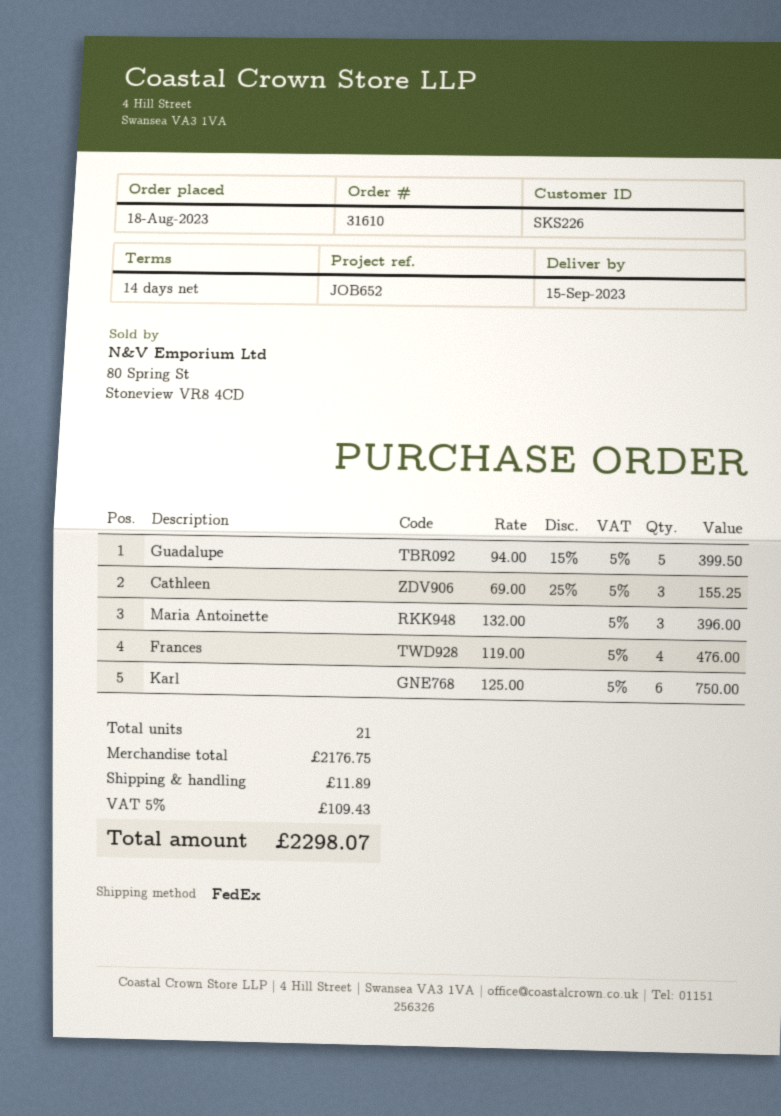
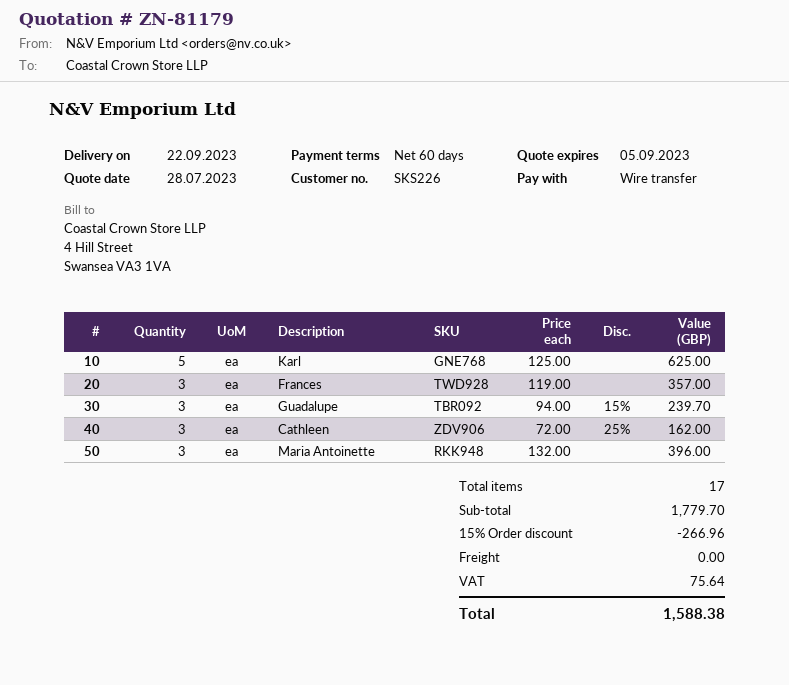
delivery date: 2023-09-15 -> 2023-09-22
payment terms: 14 days -> 60 days
Guadalupe: 5 x 94.00 - 15% = 399.50 -> 3 x 94.00 - 15% = 239.70
Cathleen: 3 x 69.00 - 25% = 155.25 -> 3 x 72.00 - 25% = 162.00
Frances: 4 x 119.00 = 476.00 -> 3 x 119.00 = 357.00
Karl: 6 x 125.00 = 750.00 -> 5 x 125.00 = 625.00
total quantity: 21 -> 17
subtotal: 2176.75 -> 1779.70
discount: none -> 15% = 266.96
shipping: 11.89 -> 0.00
tax: 109.43 -> 75.64
total: 2298.07 -> 1588.38

